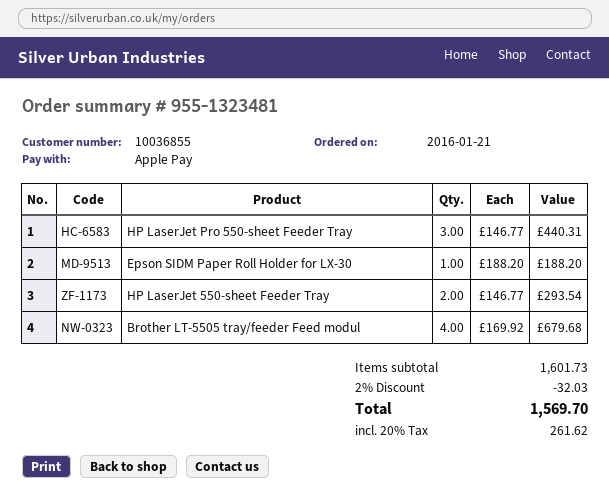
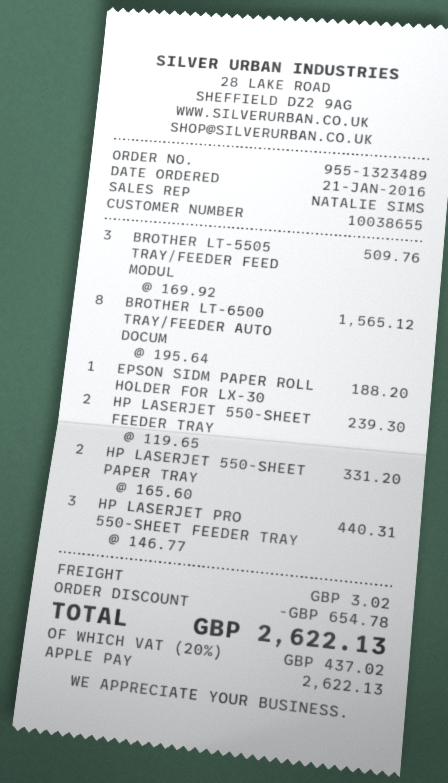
order number: 955-1323481 -> 955-1323489
customer number: 10036855 -> 10038655
HP LaserJet 550-sheet Feeder Tray: 2 x 146.77 = 293.54 -> 2 x 119.65 = 239.30
Brother LT-5505 tray/feeder Feed modul: 4 x 169.92 = 679.68 -> 3 x 169.92 = 509.76
BROTHER LT-6500 TRAY/FEEDER AUTO DOCUM: none -> 8 x 195.64 = 1565.12
HP LASERJET 550-SHEET PAPER TRAY: none -> 2 x 165.60 = 331.20
discount: 32.03 -> 654.78
shipping: none -> 3.02
tax: 20% = 261.62 -> 20% = 437.02
total: 1569.70 -> 2622.13

